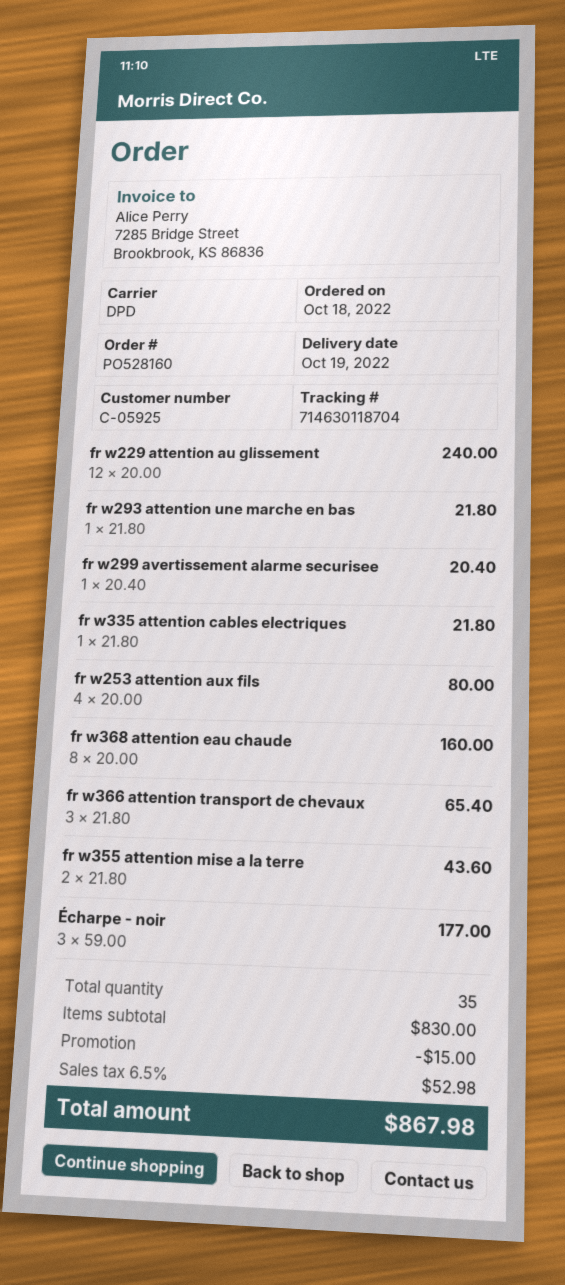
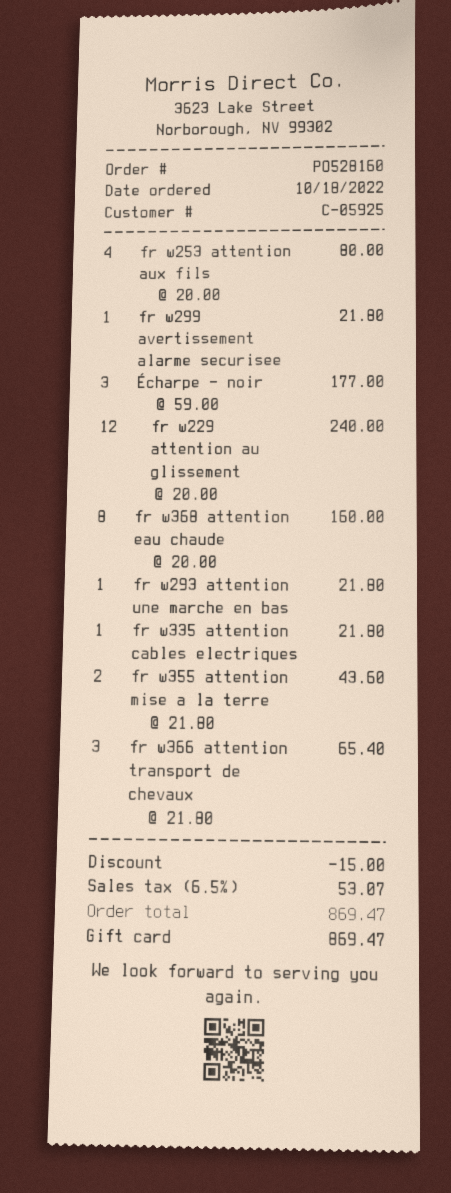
fr w299 avertissement alarme securisee: 1 x 20.40 = 20.40 -> 1 x 21.80 = 21.80
tax: 6.5% = 52.98 -> 6.5% = 53.07
total: 867.98 -> 869.47

